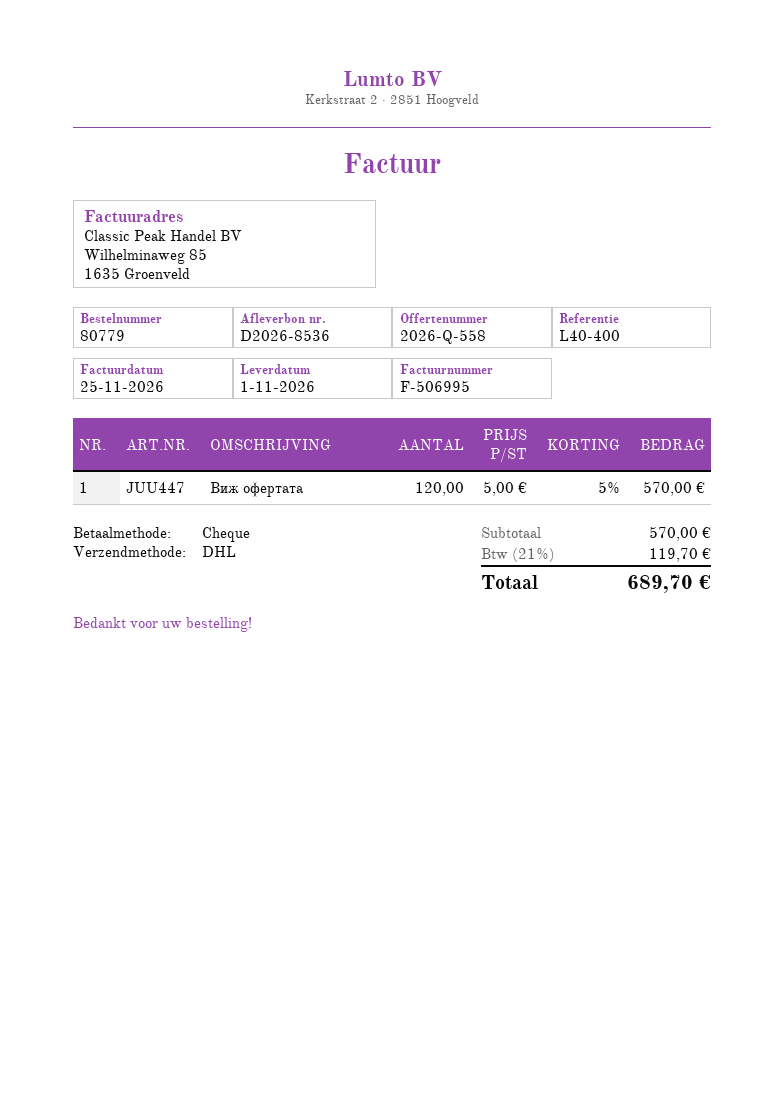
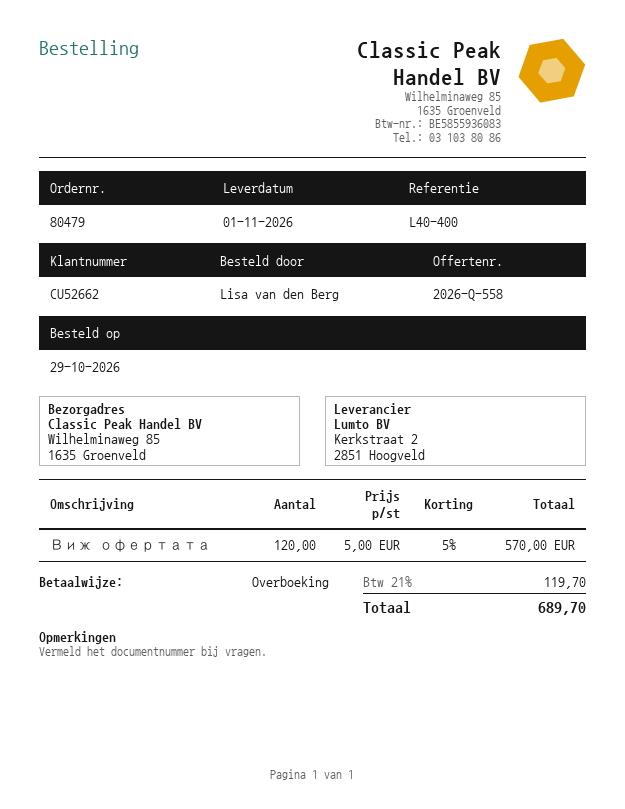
order number: 80779 -> 80479
payment method: cheque -> bank transfer

